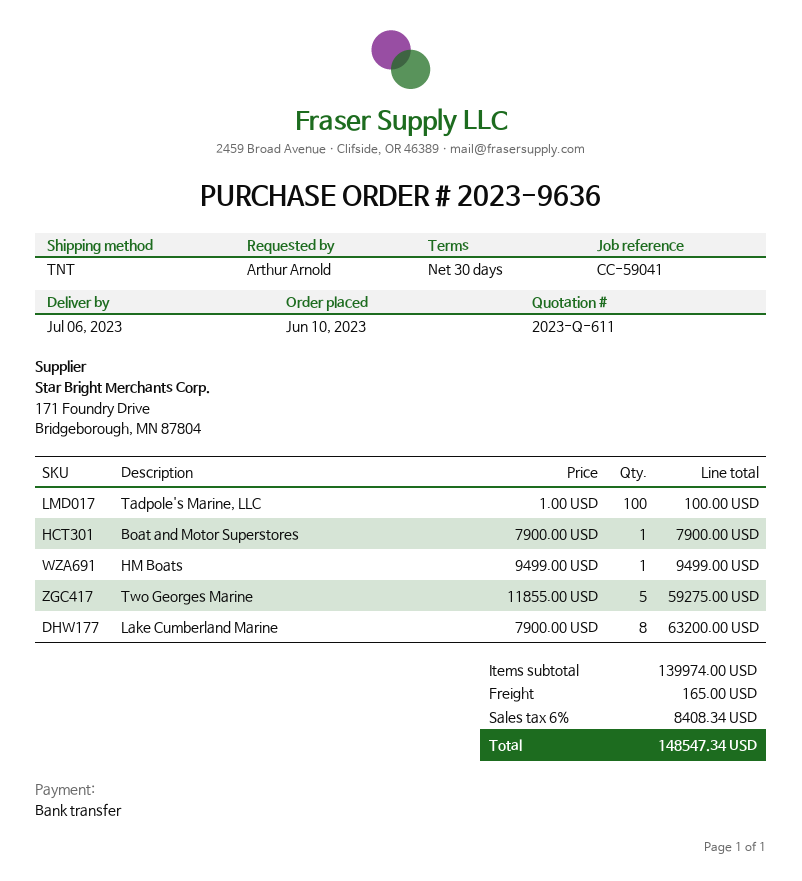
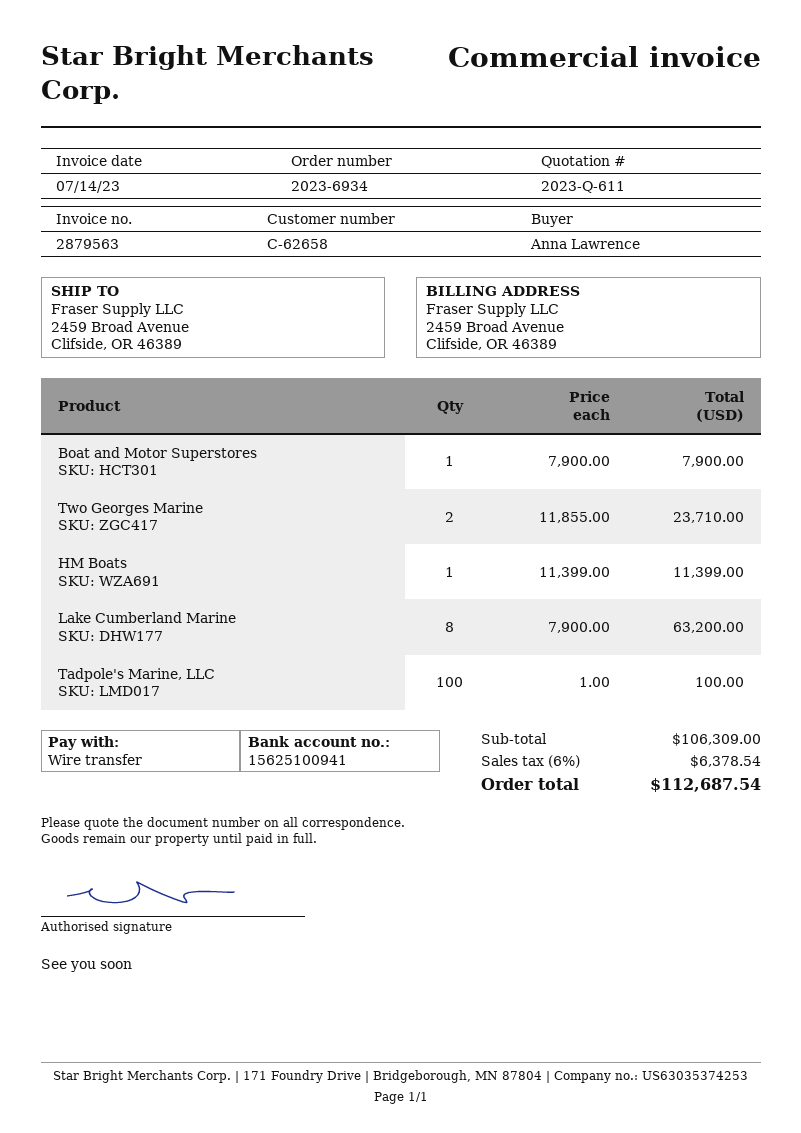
order number: 2023-9636 -> 2023-6934
ordered by: Arthur Arnold -> Anna Lawrence
HM Boats: 1 x 9499.00 = 9499.00 -> 1 x 11399.00 = 11399.00
Two Georges Marine: 5 x 11855.00 = 59275.00 -> 2 x 11855.00 = 23710.00
subtotal: 139974.00 -> 106309.00
shipping: 165.00 -> none
tax: 6% = 8408.34 -> 6% = 6378.54
total: 148547.34 -> 112687.54

